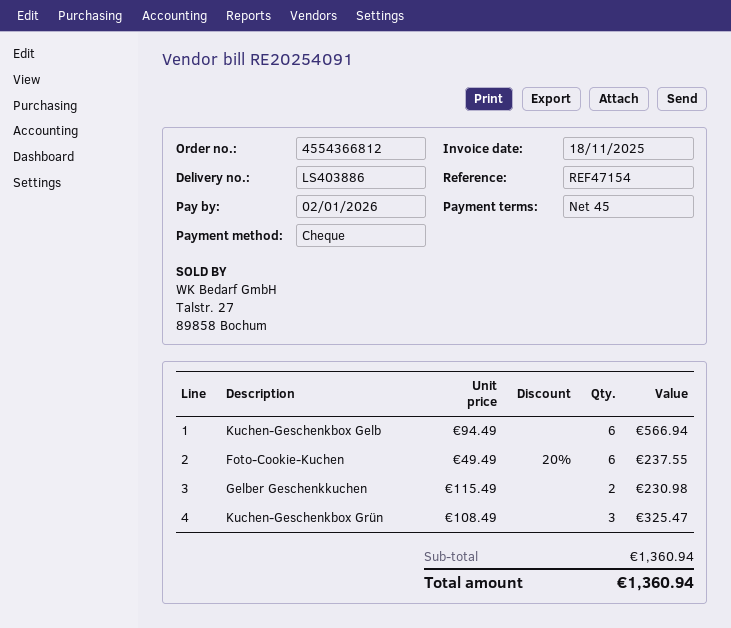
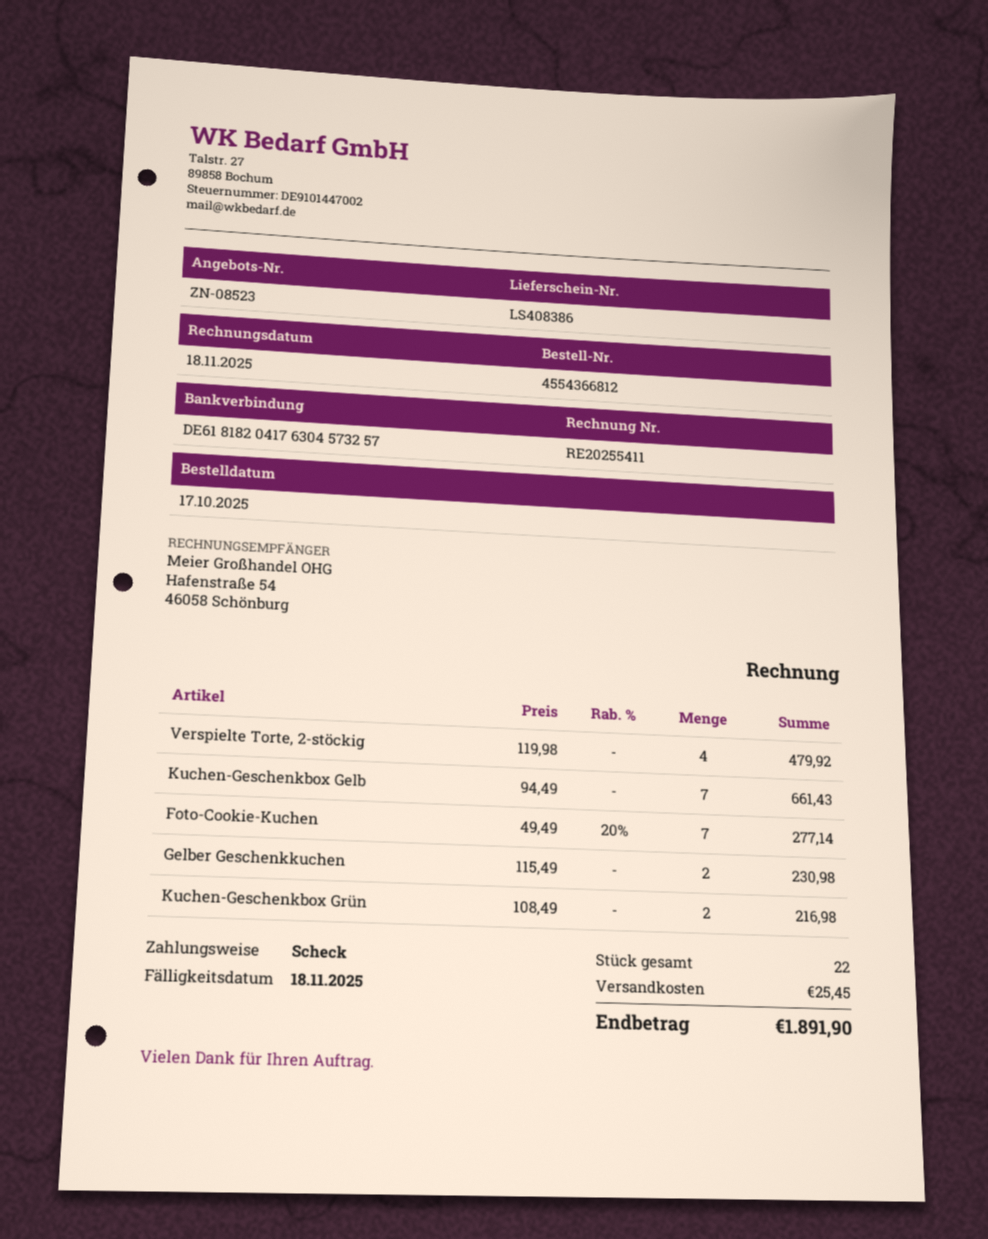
delivery note number: LS403886 -> LS408386
invoice number: RE20254091 -> RE20255411
due date: 2026-01-02 -> 2025-11-18
Kuchen-Geschenkbox Gelb: 6 x 94.49 = 566.94 -> 7 x 94.49 = 661.43
Foto-Cookie-Kuchen: 6 x 49.49 - 20% = 237.55 -> 7 x 49.49 - 20% = 277.14
Kuchen-Geschenkbox Grün: 3 x 108.49 = 325.47 -> 2 x 108.49 = 216.98
Verspielte Torte, 2-stöckig: none -> 4 x 119.98 = 479.92
shipping: none -> 25.45
total: 1360.94 -> 1891.90

